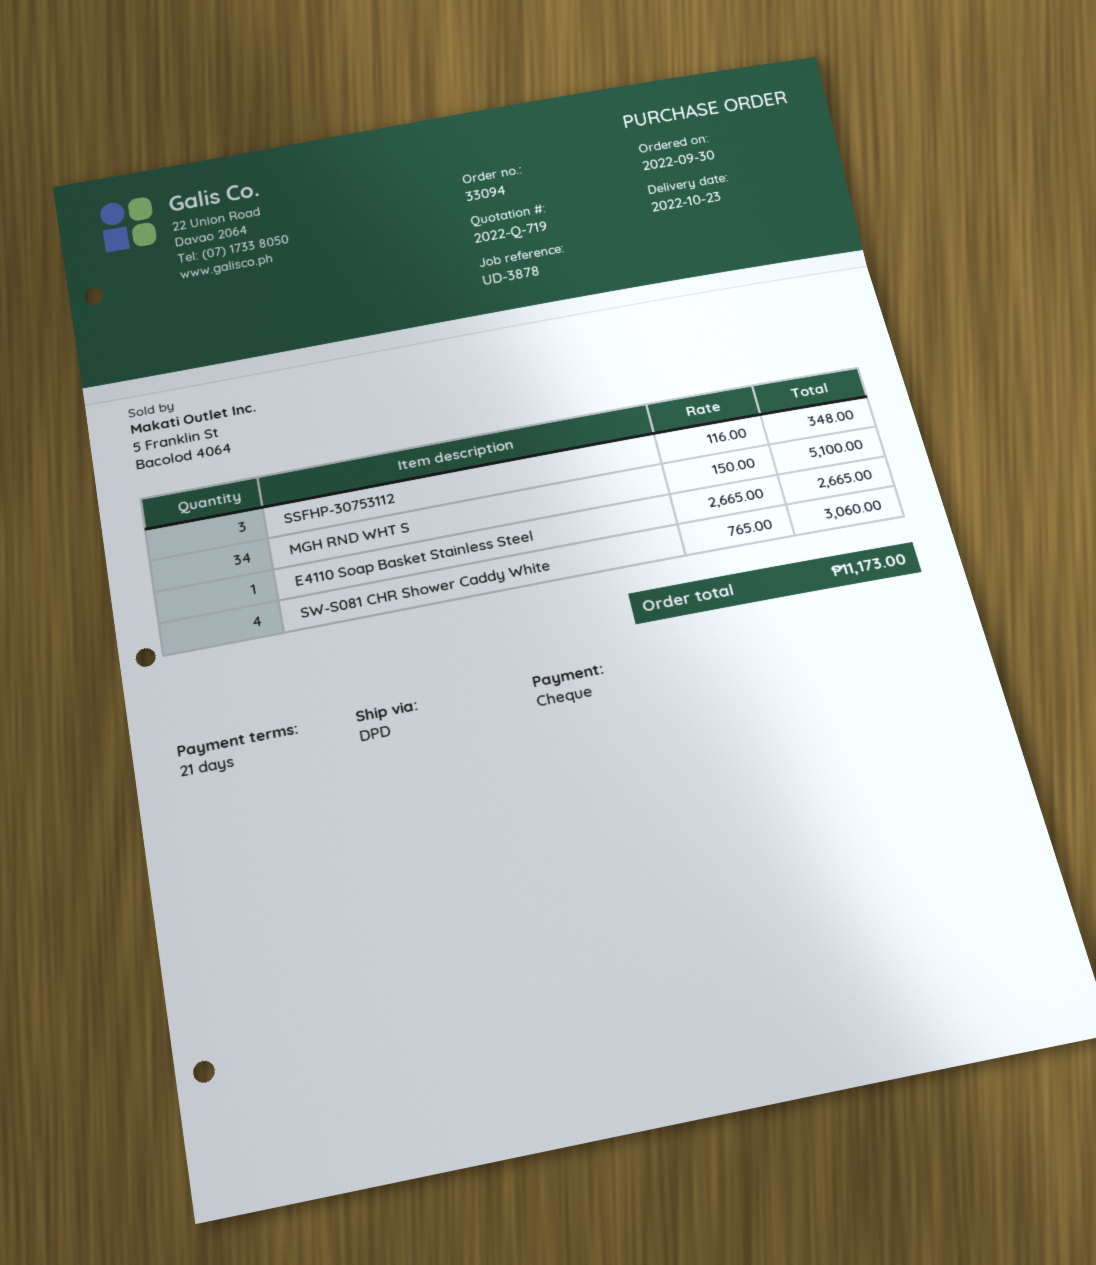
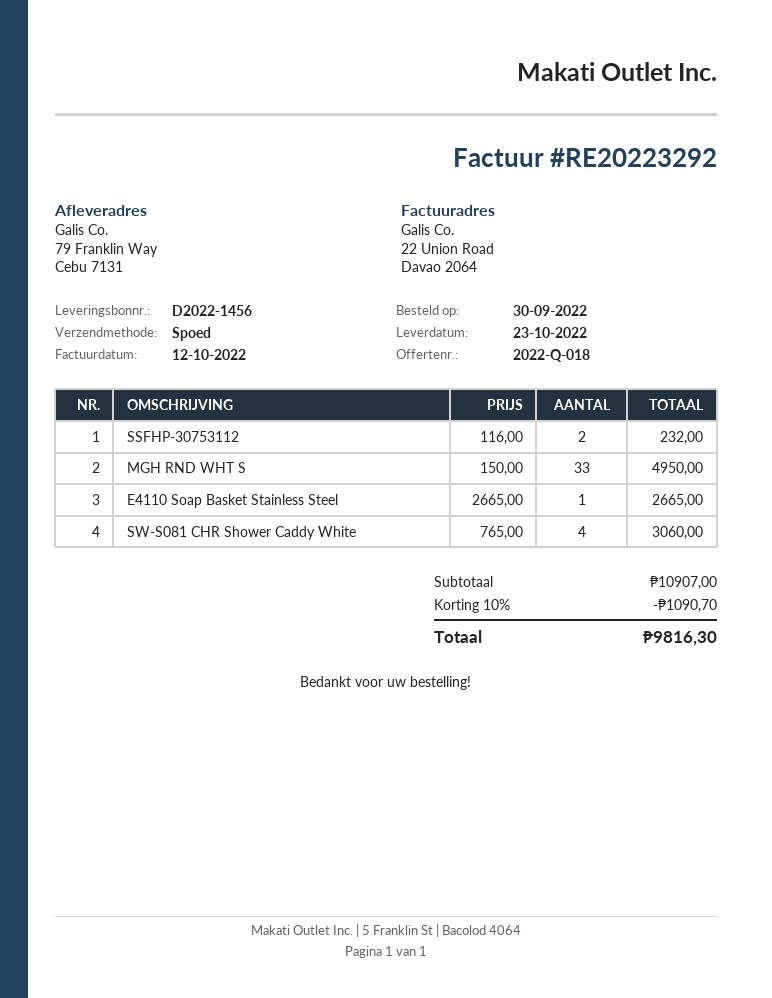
quote number: 2022-Q-719 -> 2022-Q-018
shipping method: DPD -> express
SSFHP-30753112: 3 x 116.00 = 348.00 -> 2 x 116.00 = 232.00
MGH RND WHT S: 34 x 150.00 = 5100.00 -> 33 x 150.00 = 4950.00
discount: none -> 10% = 1090.70
total: 11173.00 -> 9816.30

